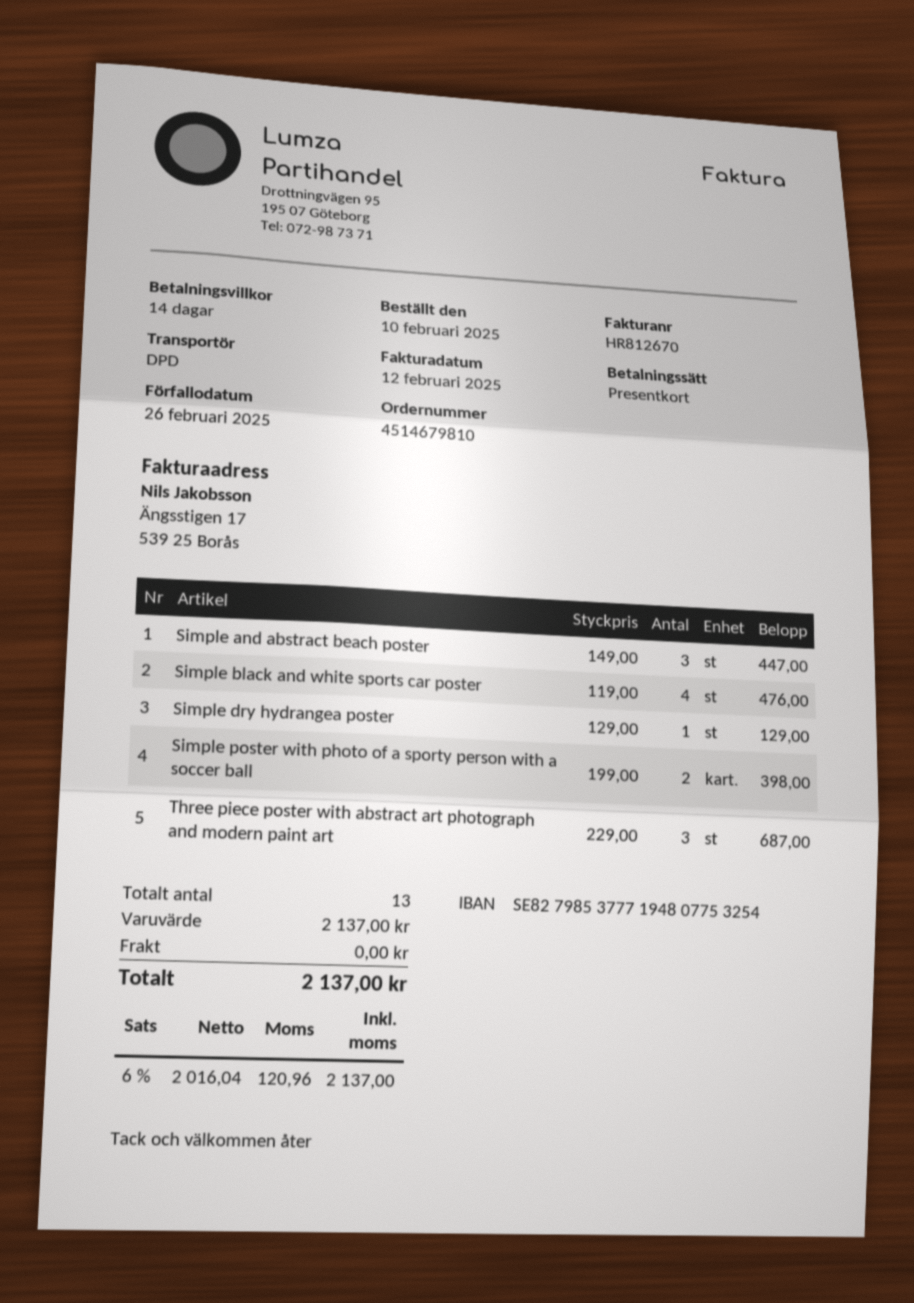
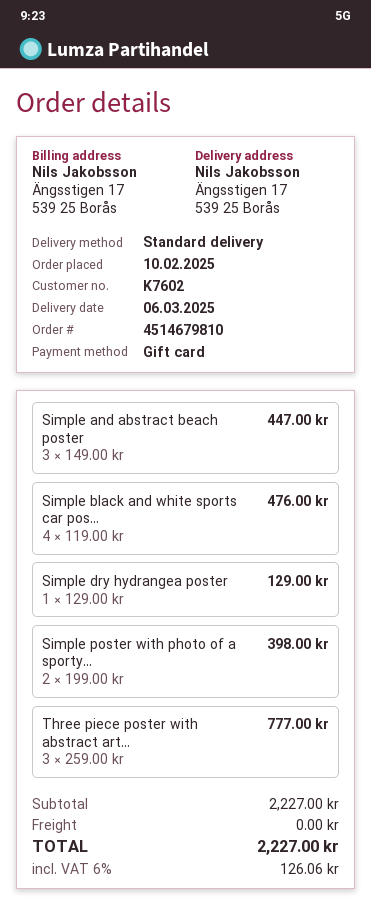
shipping method: DPD -> standard
Three piece poster with abstract art photograph and modern paint art: 3 x 229.00 = 687.00 -> 3 x 259.00 = 777.00
subtotal: 2137.00 -> 2227.00
tax: 6% = 120.96 -> 6% = 126.06
total: 2137.00 -> 2227.00

